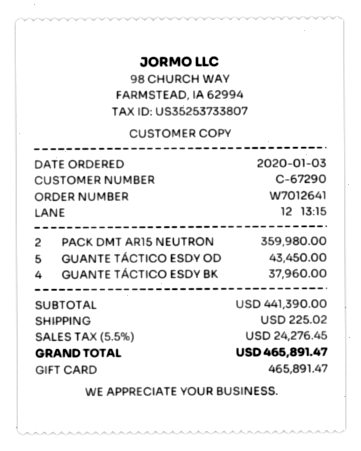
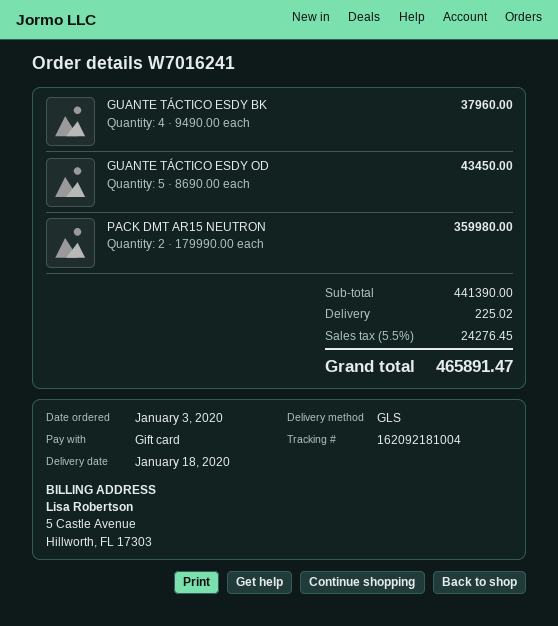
order number: W7012641 -> W7016241

